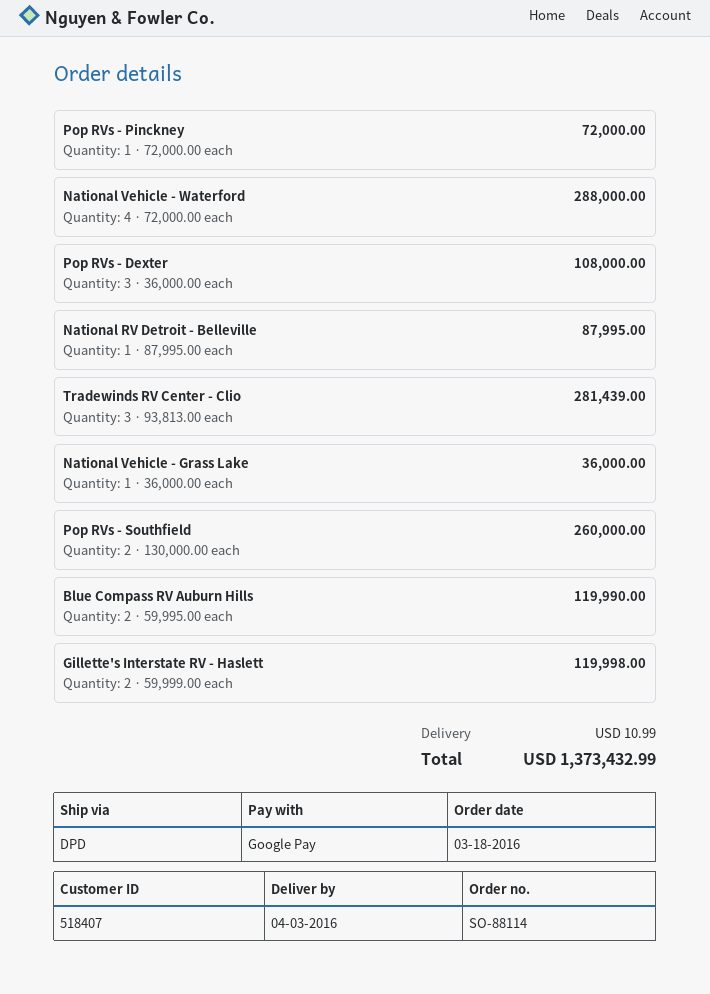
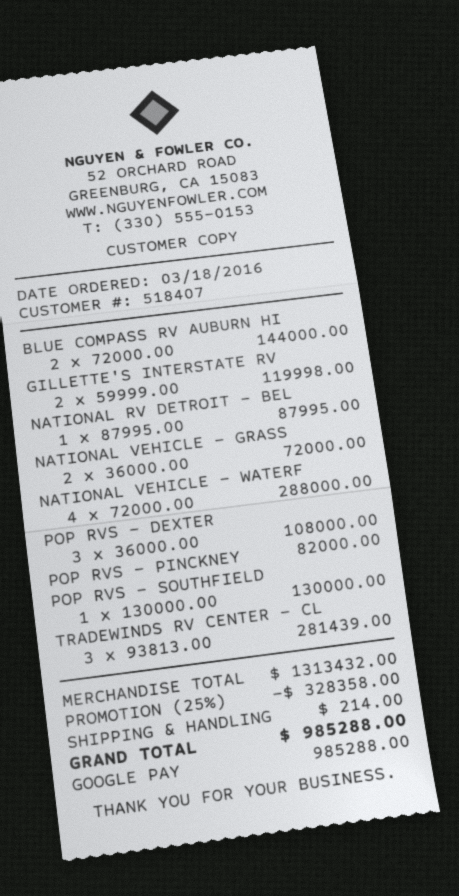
Pop RVs - Pinckney: 1 x 72000.00 = 72000.00 -> 1 x 82000.00 = 82000.00
National Vehicle - Grass Lake: 1 x 36000.00 = 36000.00 -> 2 x 36000.00 = 72000.00
Pop RVs - Southfield: 2 x 130000.00 = 260000.00 -> 1 x 130000.00 = 130000.00
Blue Compass RV Auburn Hills: 2 x 59995.00 = 119990.00 -> 2 x 72000.00 = 144000.00
discount: none -> 25% = 328358.00
shipping: 10.99 -> 214.00
total: 1373432.99 -> 985288.00

